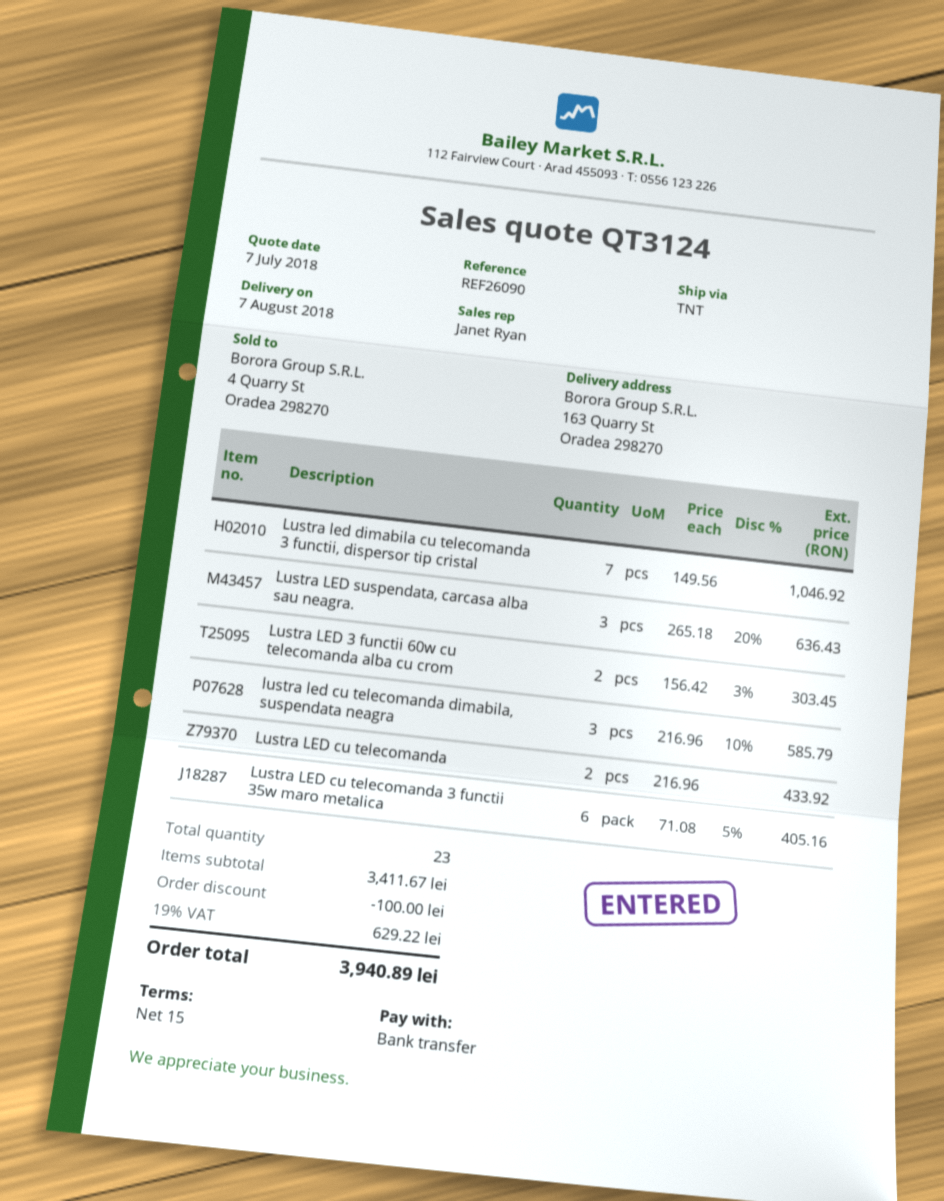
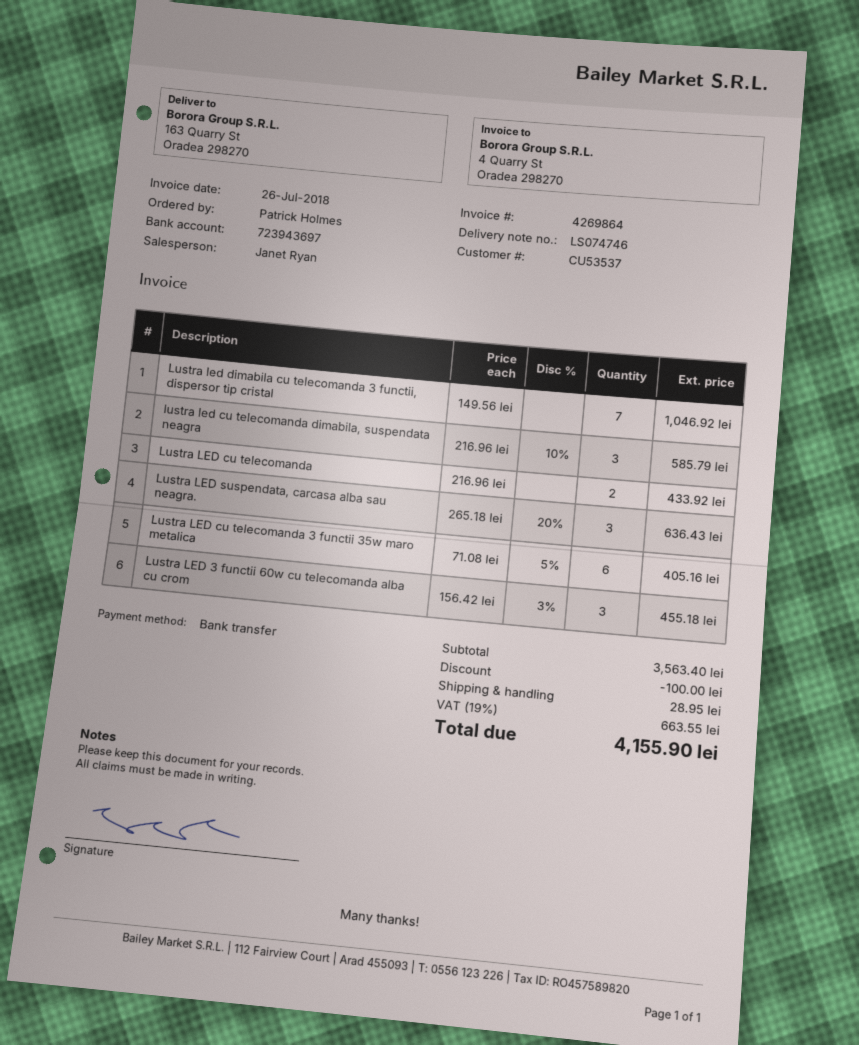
Lustra LED 3 functii 60w cu telecomanda alba cu crom: 2 x 156.42 - 3% = 303.45 -> 3 x 156.42 - 3% = 455.18
subtotal: 3411.67 -> 3563.40
shipping: none -> 28.95
tax: 19% = 629.22 -> 19% = 663.55
total: 3940.89 -> 4155.90

